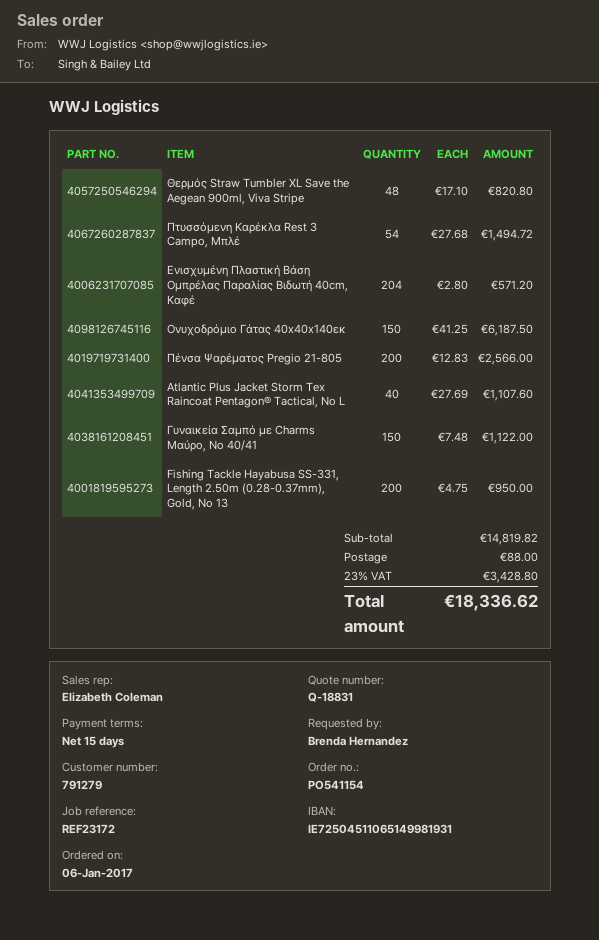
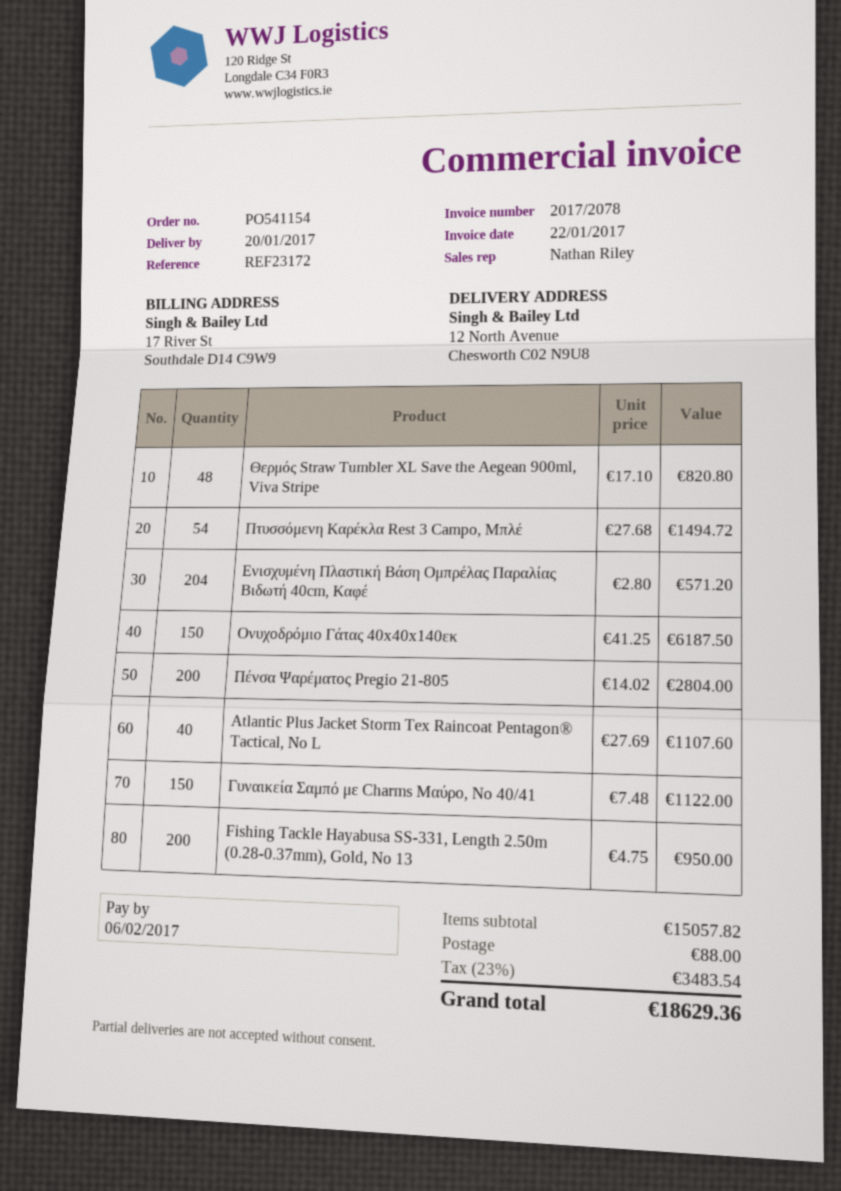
sales rep: Elizabeth Coleman -> Nathan Riley
Πένσα Ψαρέματος Pregio 21-805: 200 x 12.83 = 2566.00 -> 200 x 14.02 = 2804.00
subtotal: 14819.82 -> 15057.82
tax: 23% = 3428.80 -> 23% = 3483.54
total: 18336.62 -> 18629.36

